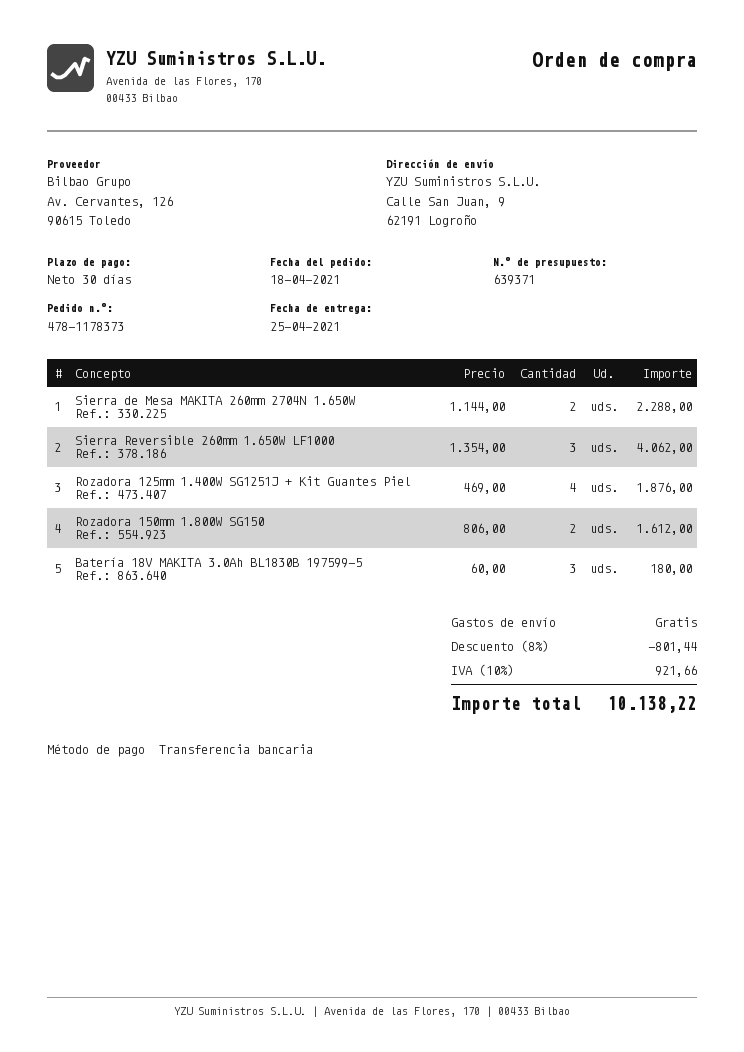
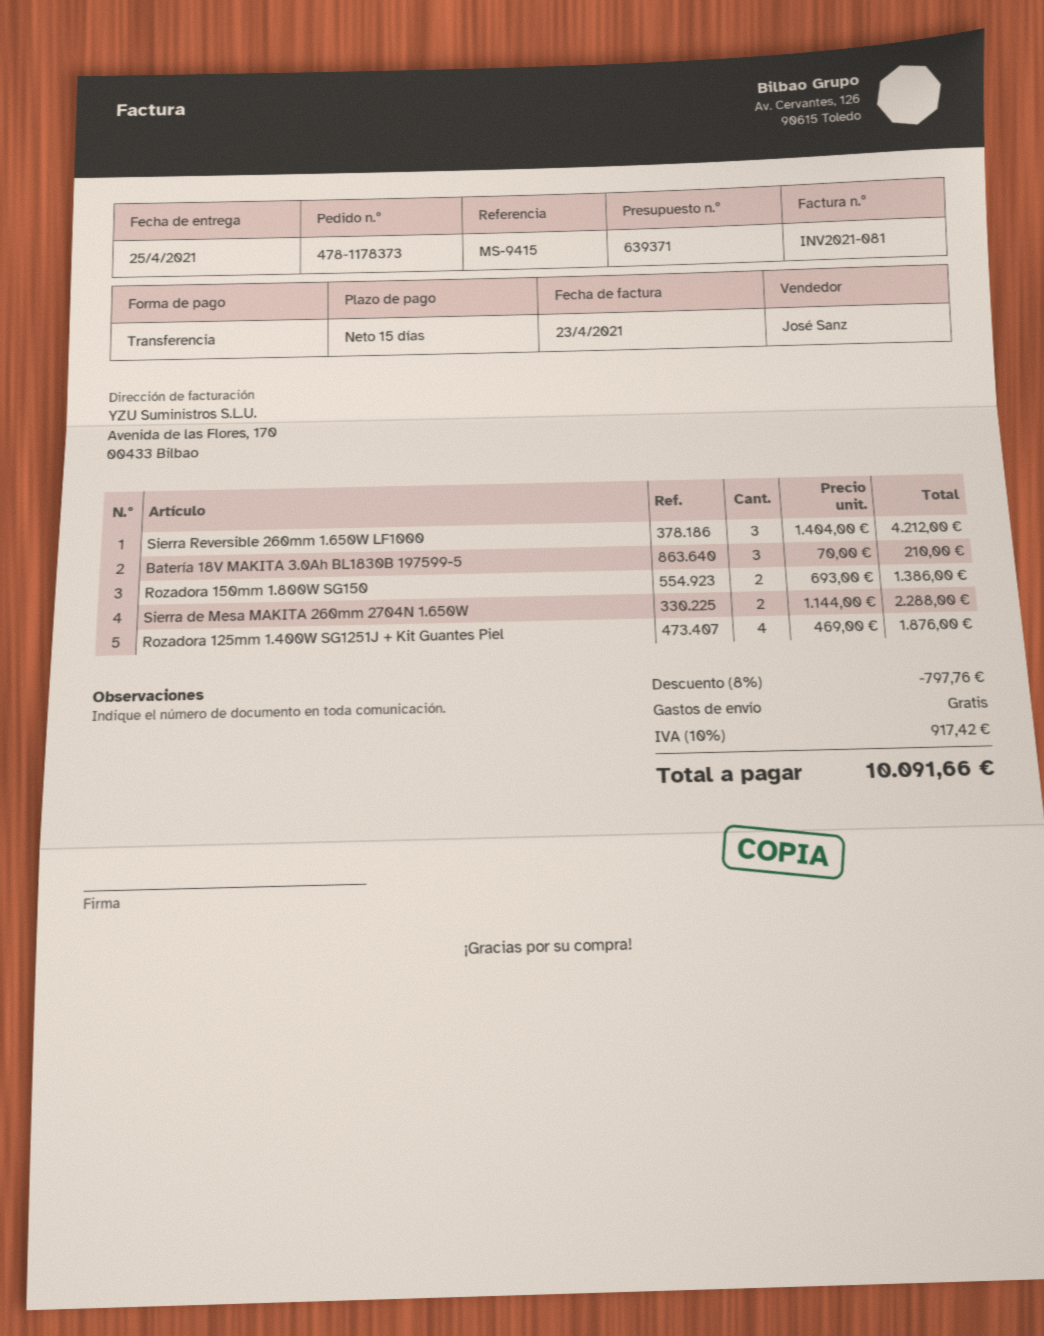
payment terms: 30 days -> 15 days
Sierra Reversible 260mm 1.650W LF1000: 3 x 1354.00 = 4062.00 -> 3 x 1404.00 = 4212.00
Rozadora 150mm 1.800W SG150: 2 x 806.00 = 1612.00 -> 2 x 693.00 = 1386.00
Batería 18V MAKITA 3.0Ah BL1830B 197599-5: 3 x 60.00 = 180.00 -> 3 x 70.00 = 210.00
discount: 8% = 801.44 -> 8% = 797.76
tax: 10% = 921.66 -> 10% = 917.42
total: 10138.22 -> 10091.66

